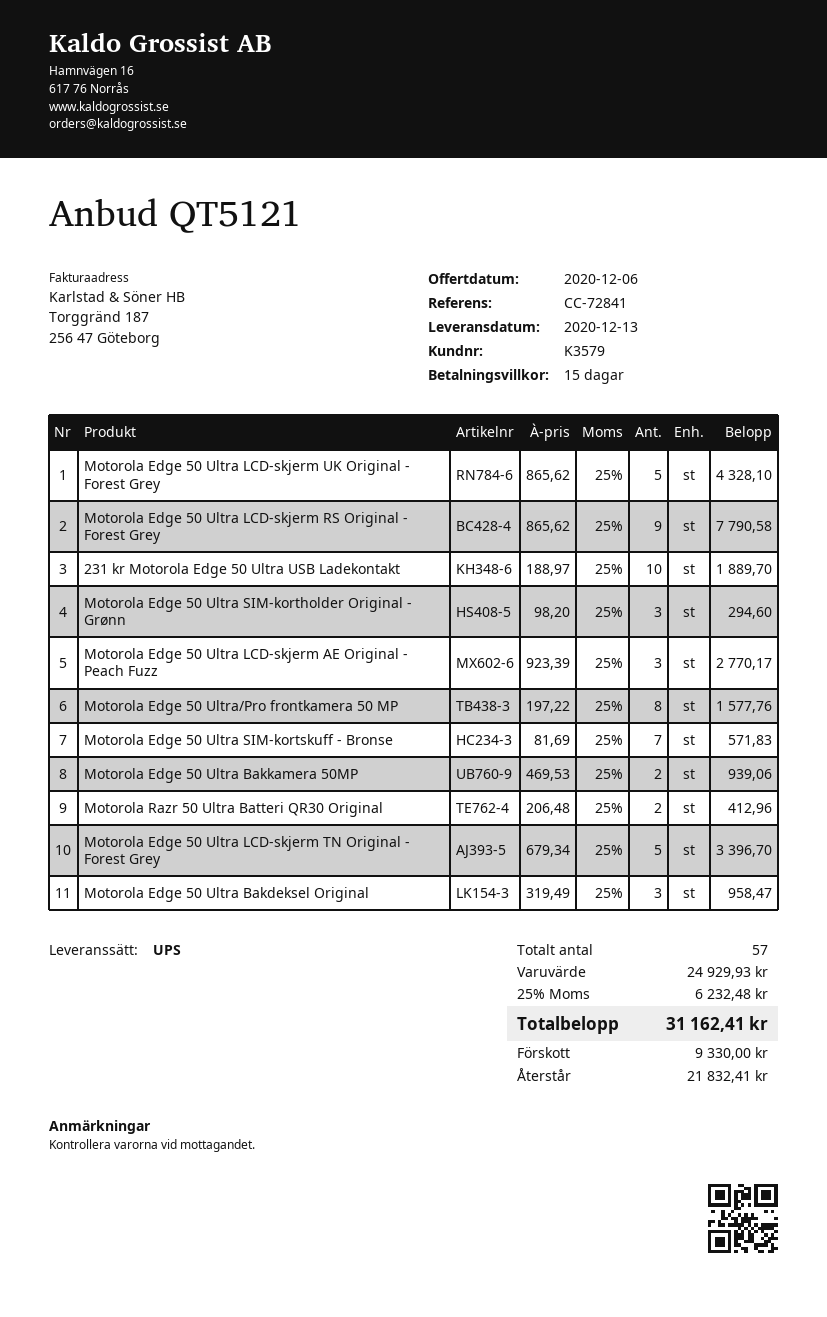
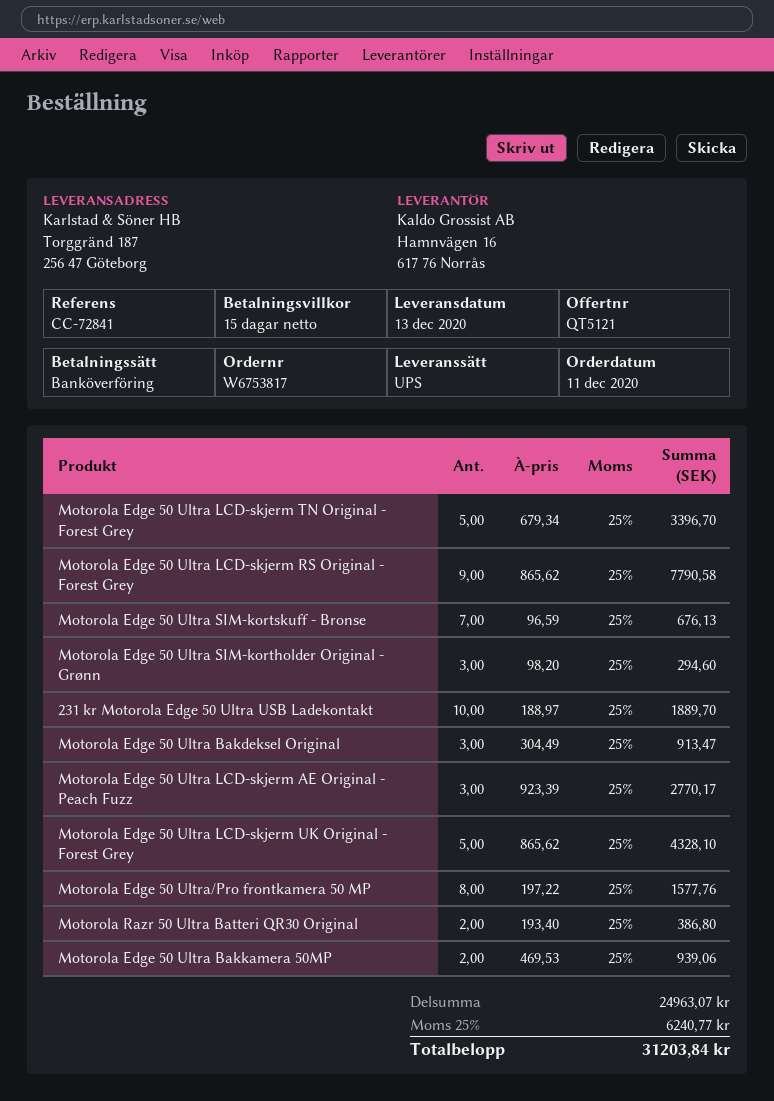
Motorola Edge 50 Ultra SIM-kortskuff - Bronse: 7 x 81.69 = 571.83 -> 7 x 96.59 = 676.13
Motorola Razr 50 Ultra Batteri QR30 Original: 2 x 206.48 = 412.96 -> 2 x 193.40 = 386.80
Motorola Edge 50 Ultra Bakdeksel Original: 3 x 319.49 = 958.47 -> 3 x 304.49 = 913.47
subtotal: 24929.93 -> 24963.07
tax: 25% = 6232.48 -> 25% = 6240.77
total: 31162.41 -> 31203.84

